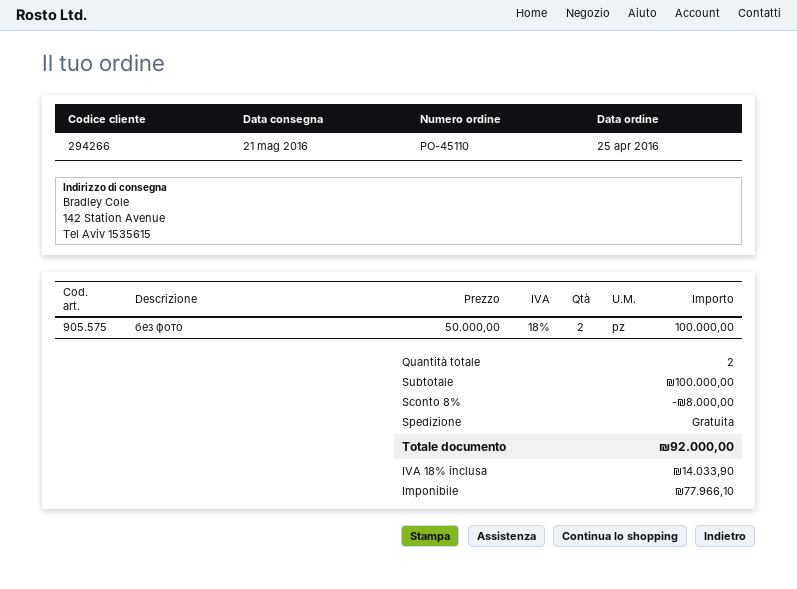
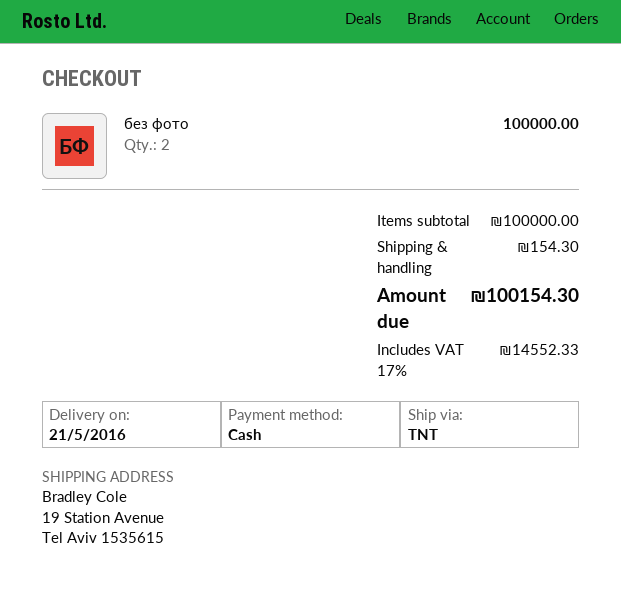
ship to: 142 Station Avenue, Tel Aviv 1535615 -> 19 Station Avenue, Tel Aviv 1535615
discount: 8% = 8000.00 -> none
shipping: 0.00 -> 154.30
tax: 18% = 14033.90 -> 17% = 14552.33
total: 92000.00 -> 100154.30

